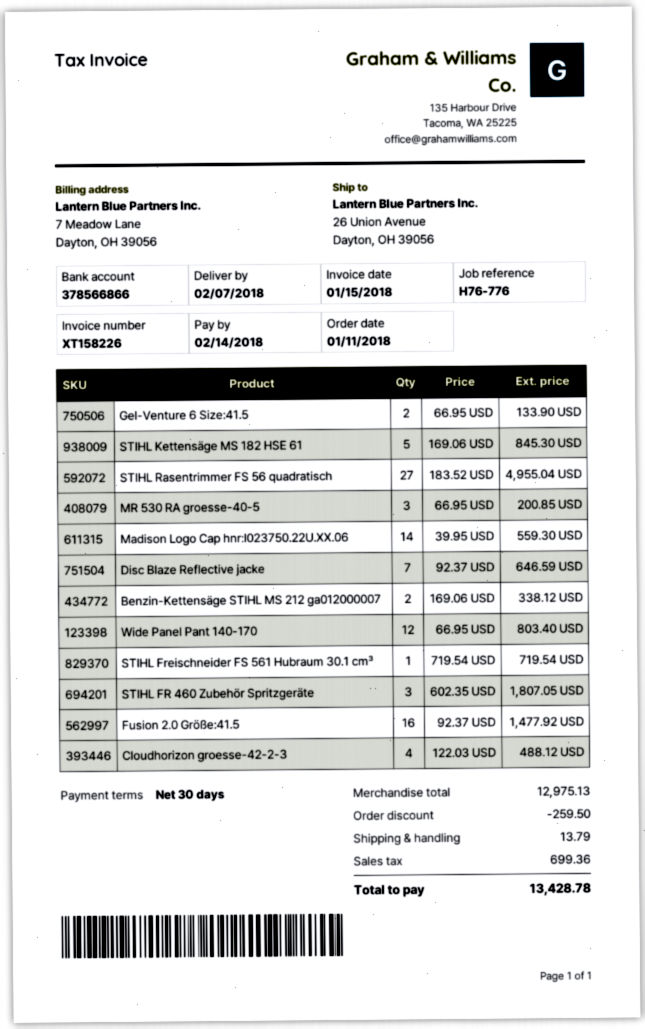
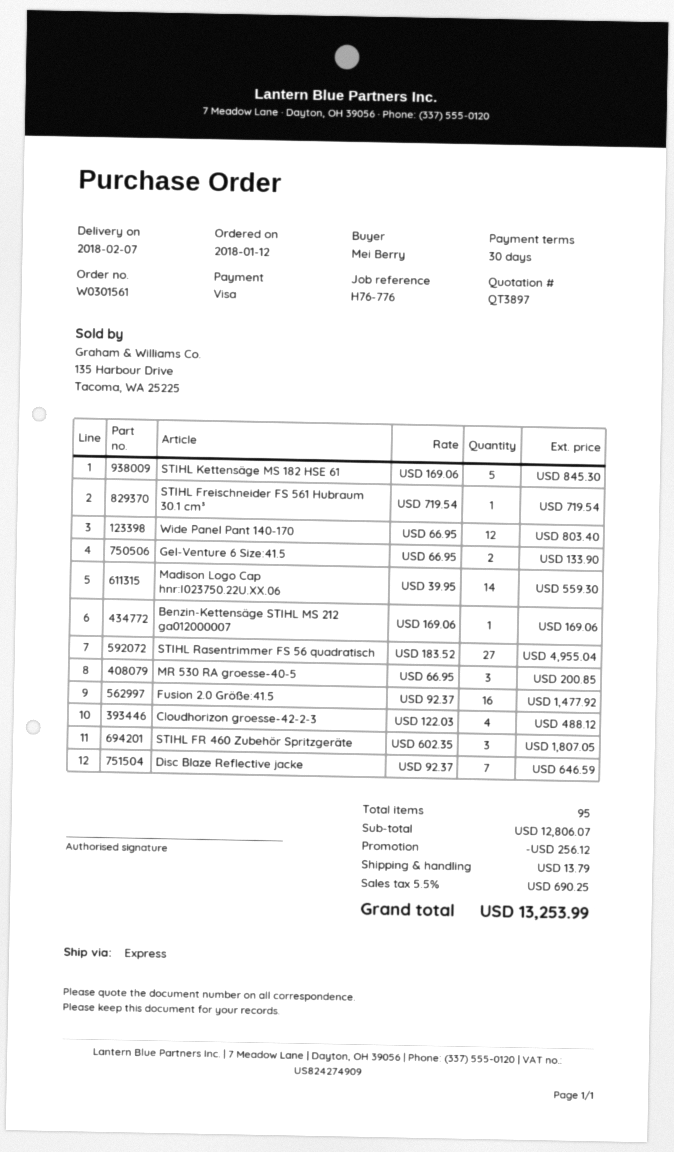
order date: 2018-01-11 -> 2018-01-12
Benzin-Kettensäge STIHL MS 212 ga012000007: 2 x 169.06 = 338.12 -> 1 x 169.06 = 169.06
subtotal: 12975.13 -> 12806.07
discount: 259.50 -> 256.12
tax: 699.36 -> 690.25
total: 13428.78 -> 13253.99

